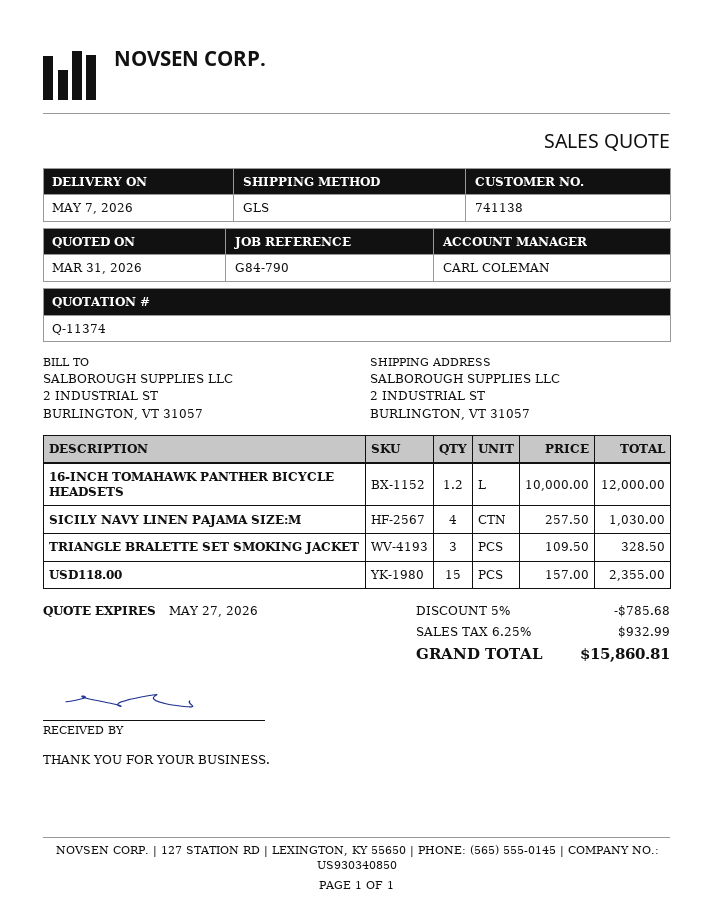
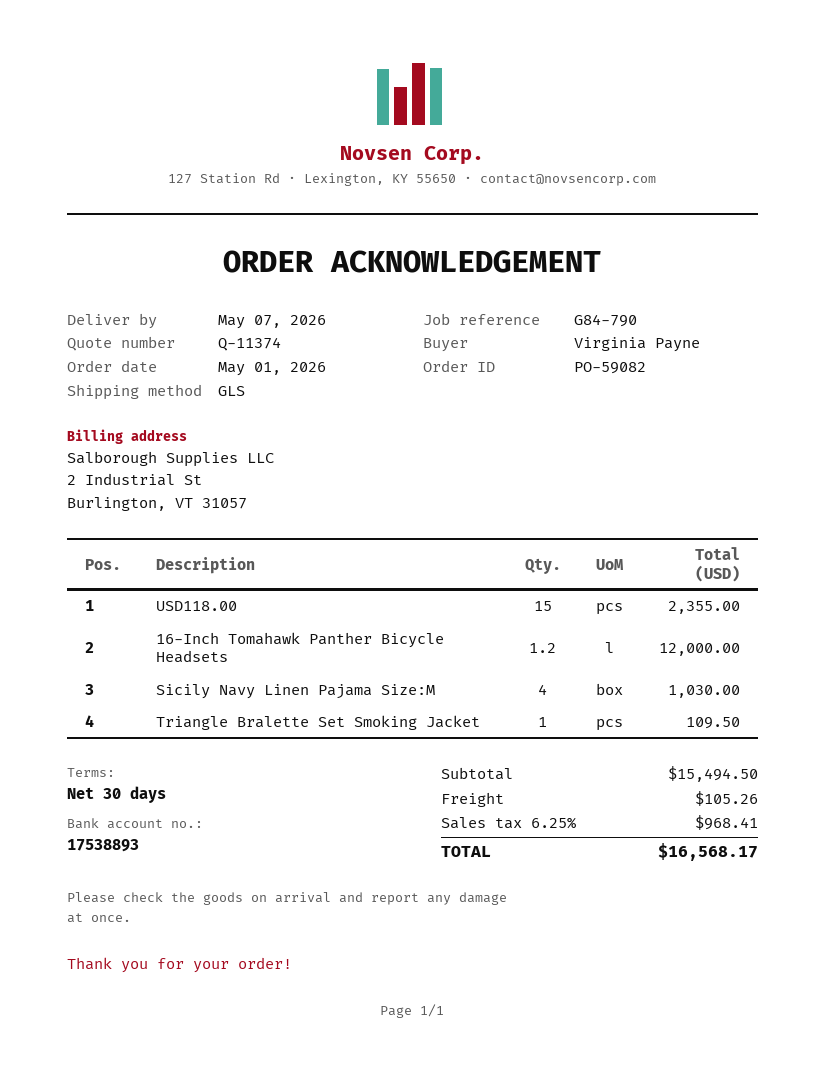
TRIANGLE BRALETTE SET SMOKING JACKET: 3 for 328.50 -> 1 for 109.50
discount: 5% = 785.68 -> none
shipping: none -> 105.26
tax: 6.25% = 932.99 -> 6.25% = 968.41
total: 15860.81 -> 16568.17

